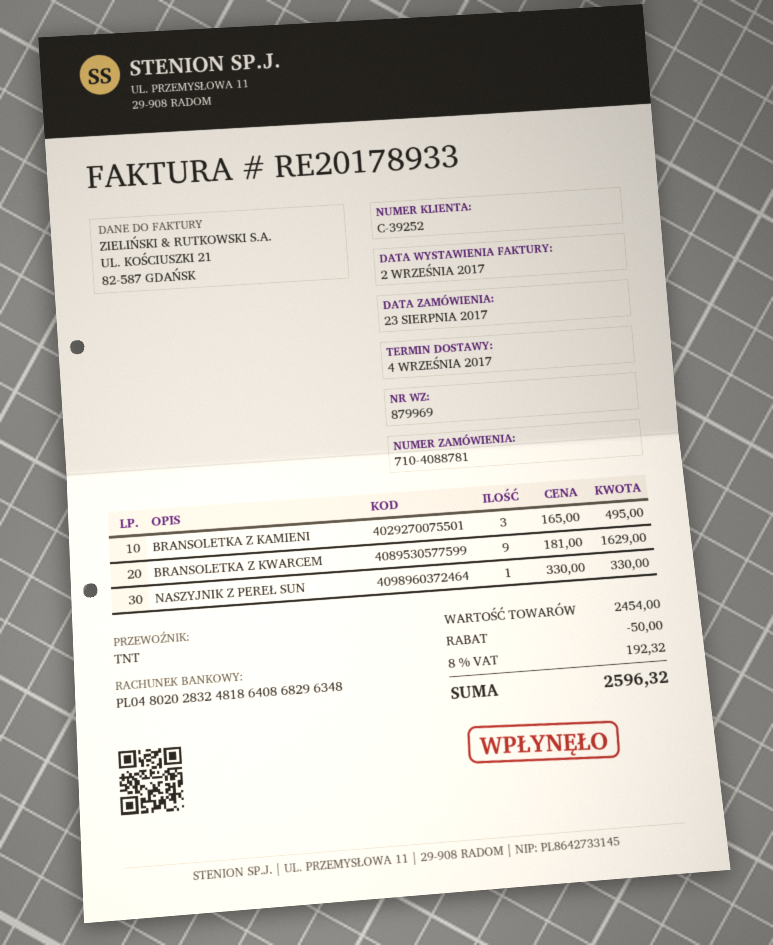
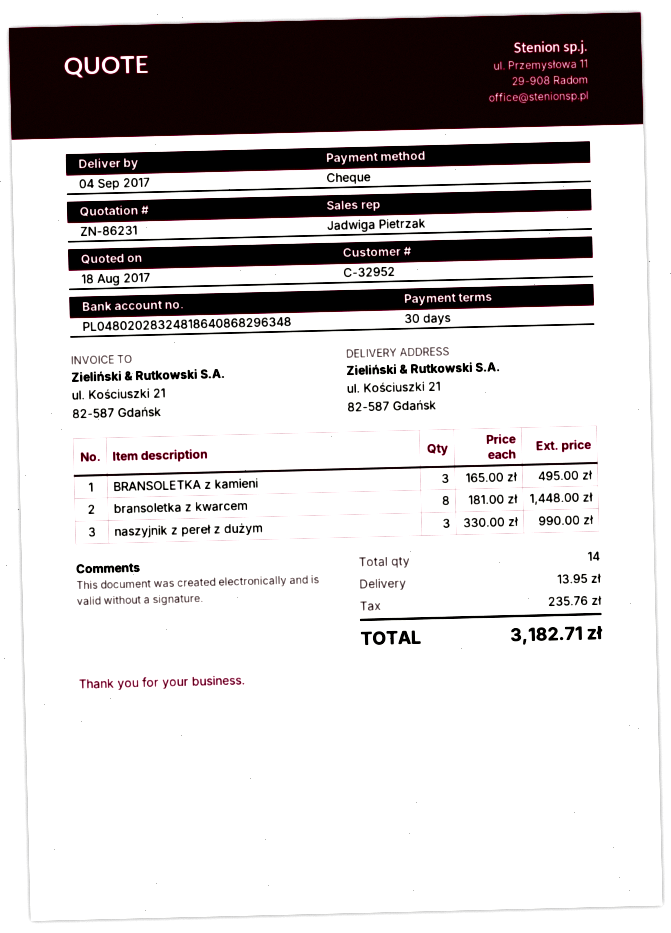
customer number: C-39252 -> C-32952
BRANSOLETKA Z KWARCEM: 9 x 181.00 = 1629.00 -> 8 x 181.00 = 1448.00
NASZYJNIK Z PEREŁ SUN: 1 x 330.00 = 330.00 -> none
naszyjnik z pereł z dużym: none -> 3 x 330.00 = 990.00
discount: 50.00 -> none
shipping: none -> 13.95
tax: 192.32 -> 235.76
total: 2596.32 -> 3182.71

